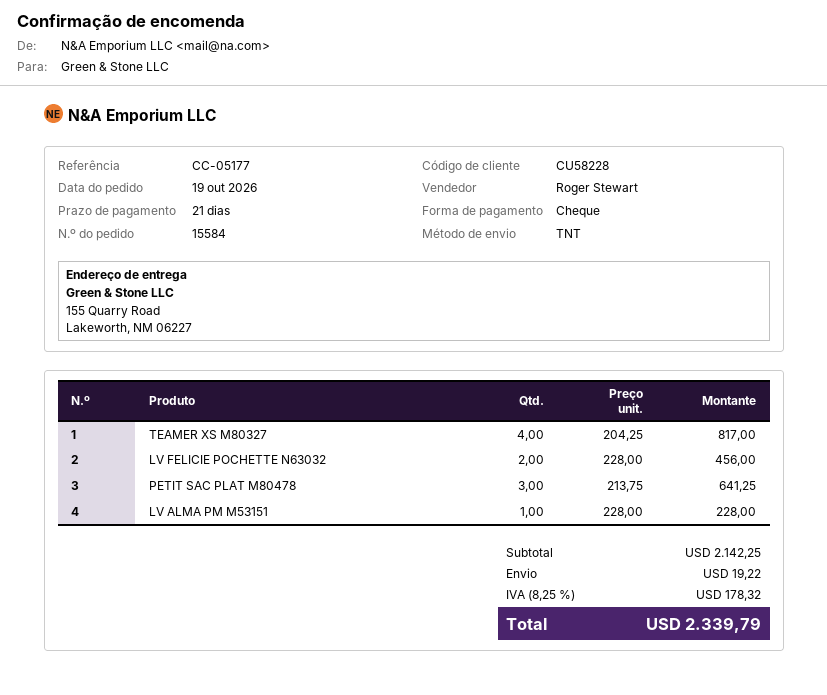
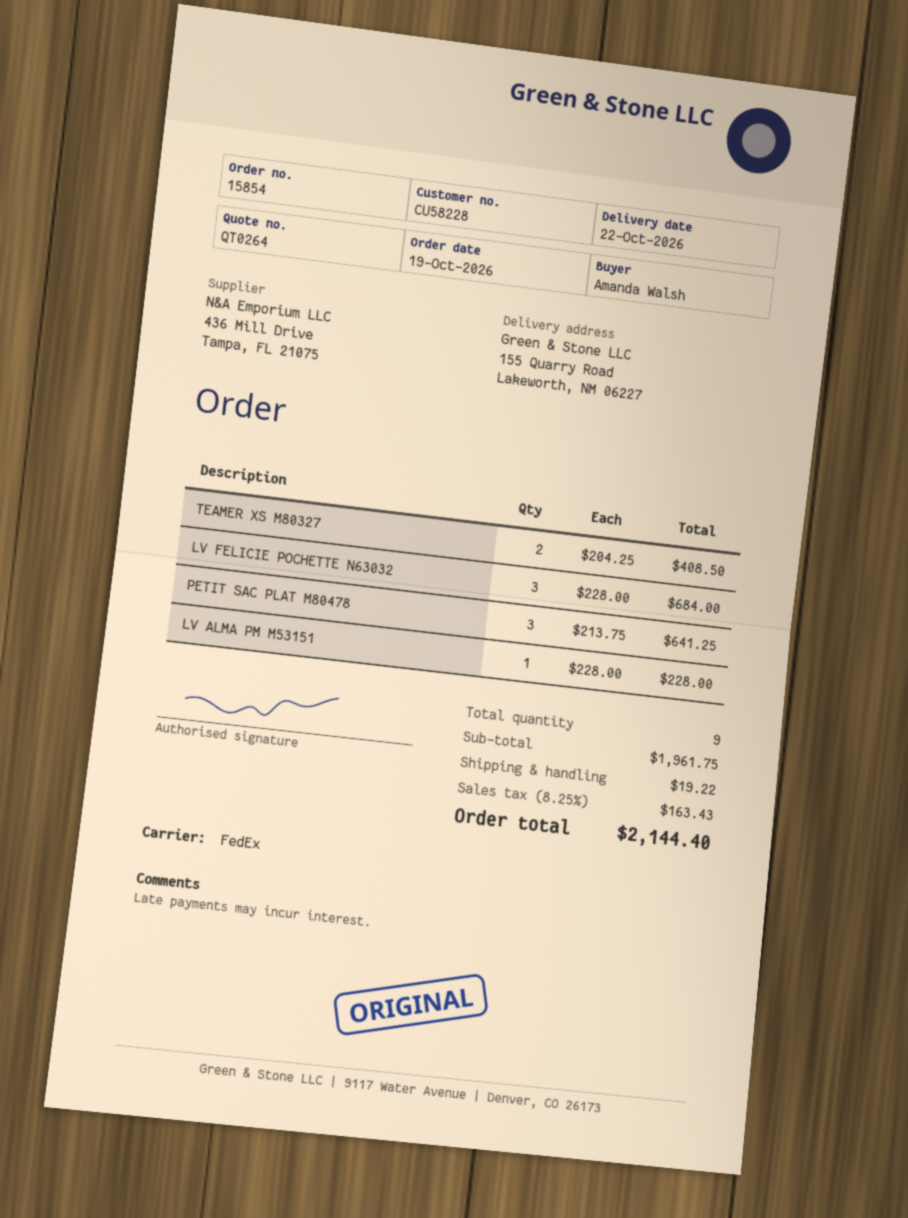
order number: 15584 -> 15854
shipping method: TNT -> FedEx
TEAMER XS M80327: 4 x 204.25 = 817.00 -> 2 x 204.25 = 408.50
LV FELICIE POCHETTE N63032: 2 x 228.00 = 456.00 -> 3 x 228.00 = 684.00
subtotal: 2142.25 -> 1961.75
tax: 8.25% = 178.32 -> 8.25% = 163.43
total: 2339.79 -> 2144.40

